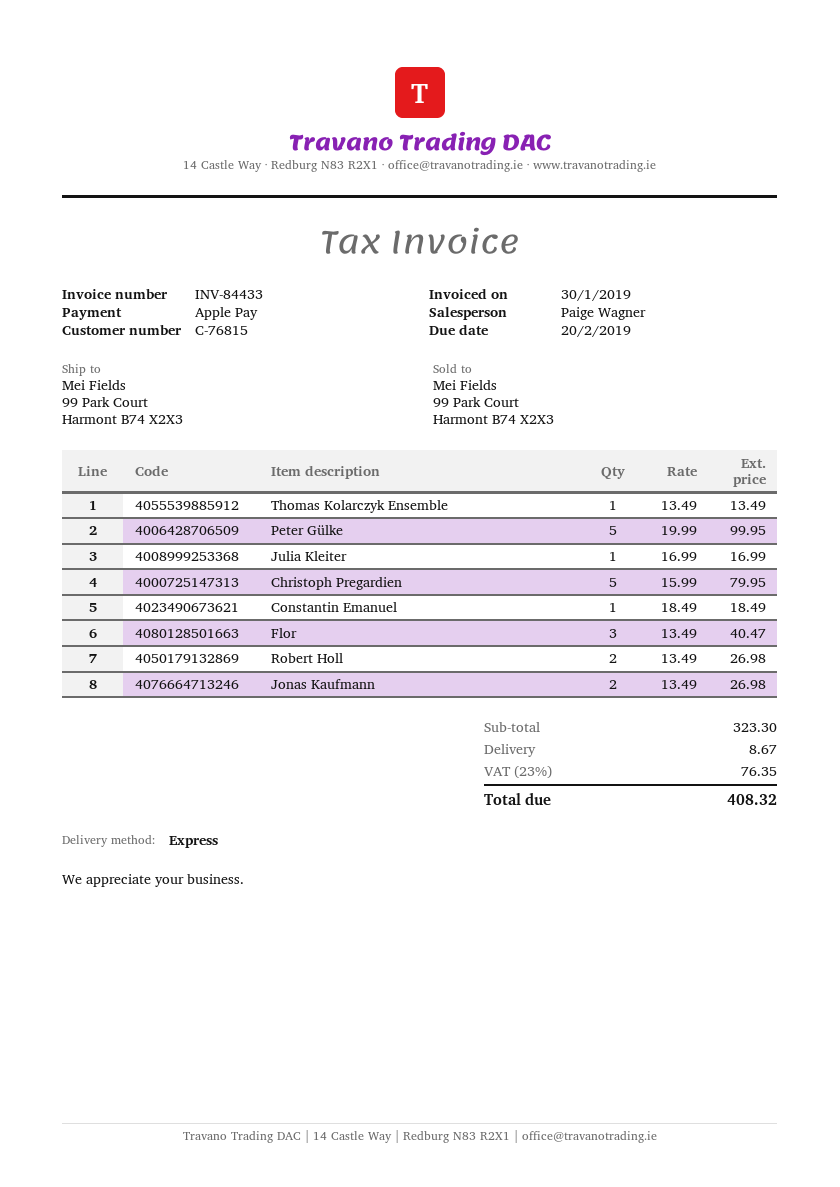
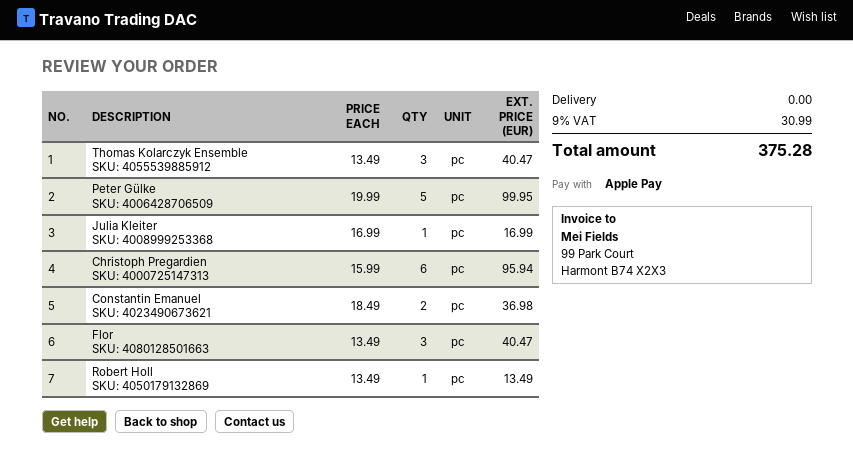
Thomas Kolarczyk Ensemble: 1 x 13.49 = 13.49 -> 3 x 13.49 = 40.47
Christoph Pregardien: 5 x 15.99 = 79.95 -> 6 x 15.99 = 95.94
Constantin Emanuel: 1 x 18.49 = 18.49 -> 2 x 18.49 = 36.98
Robert Holl: 2 x 13.49 = 26.98 -> 1 x 13.49 = 13.49
Jonas Kaufmann: 2 x 13.49 = 26.98 -> none
shipping: 8.67 -> 0.00
tax: 23% = 76.35 -> 9% = 30.99
total: 408.32 -> 375.28

